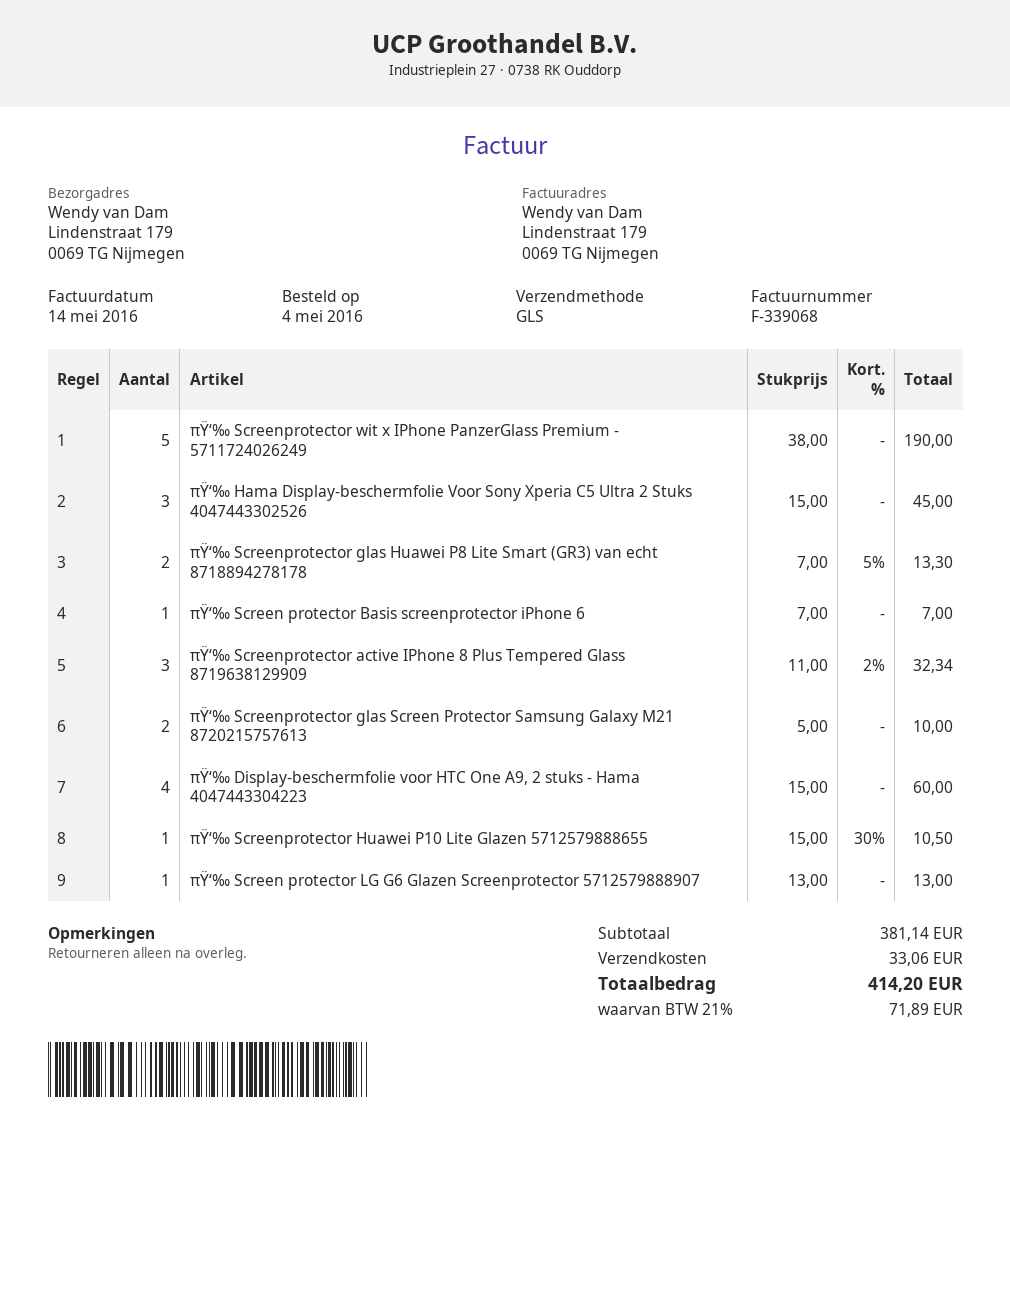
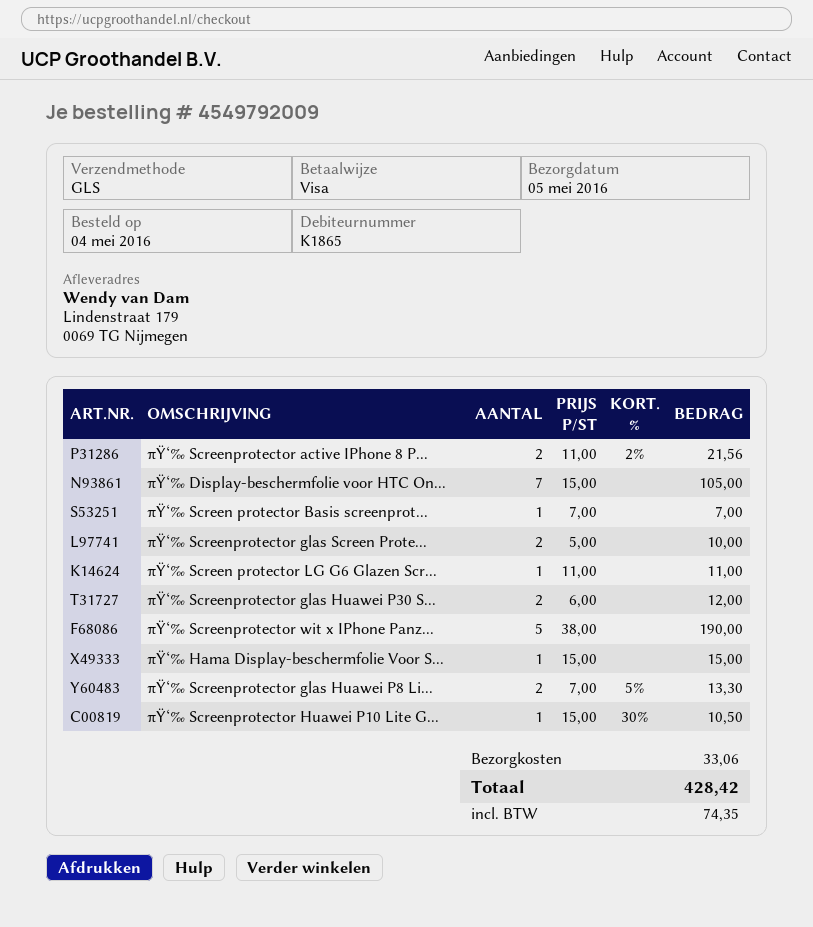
πŸ‘‰ Hama Display-beschermfolie Voor Sony Xperia C5 Ultra 2 Stuks 4047443302526: 3 x 15.00 = 45.00 -> 1 x 15.00 = 15.00
πŸ‘‰ Screenprotector active IPhone 8 Plus Tempered Glass 8719638129909: 3 x 11.00 - 2% = 32.34 -> 2 x 11.00 - 2% = 21.56
πŸ‘‰ Display-beschermfolie voor HTC One A9, 2 stuks - Hama 4047443304223: 4 x 15.00 = 60.00 -> 7 x 15.00 = 105.00
πŸ‘‰ Screen protector LG G6 Glazen Screenprotector 5712579888907: 1 x 13.00 = 13.00 -> 1 x 11.00 = 11.00
πŸ‘‰ Screenprotector glas Huawei P30 S...: none -> 2 x 6.00 = 12.00
tax: 71.89 -> 74.35
total: 414.20 -> 428.42

